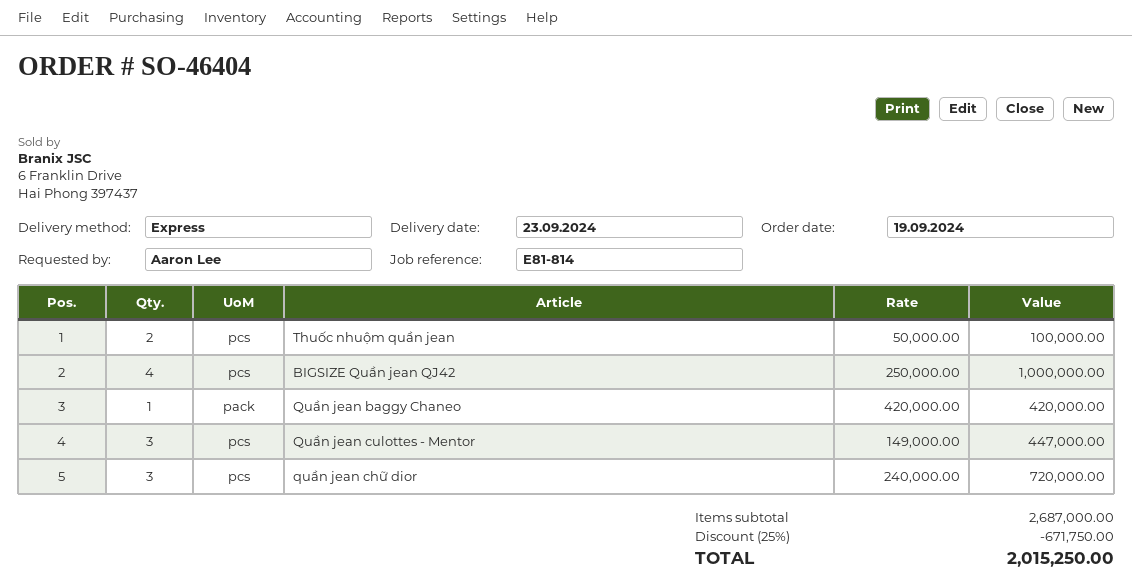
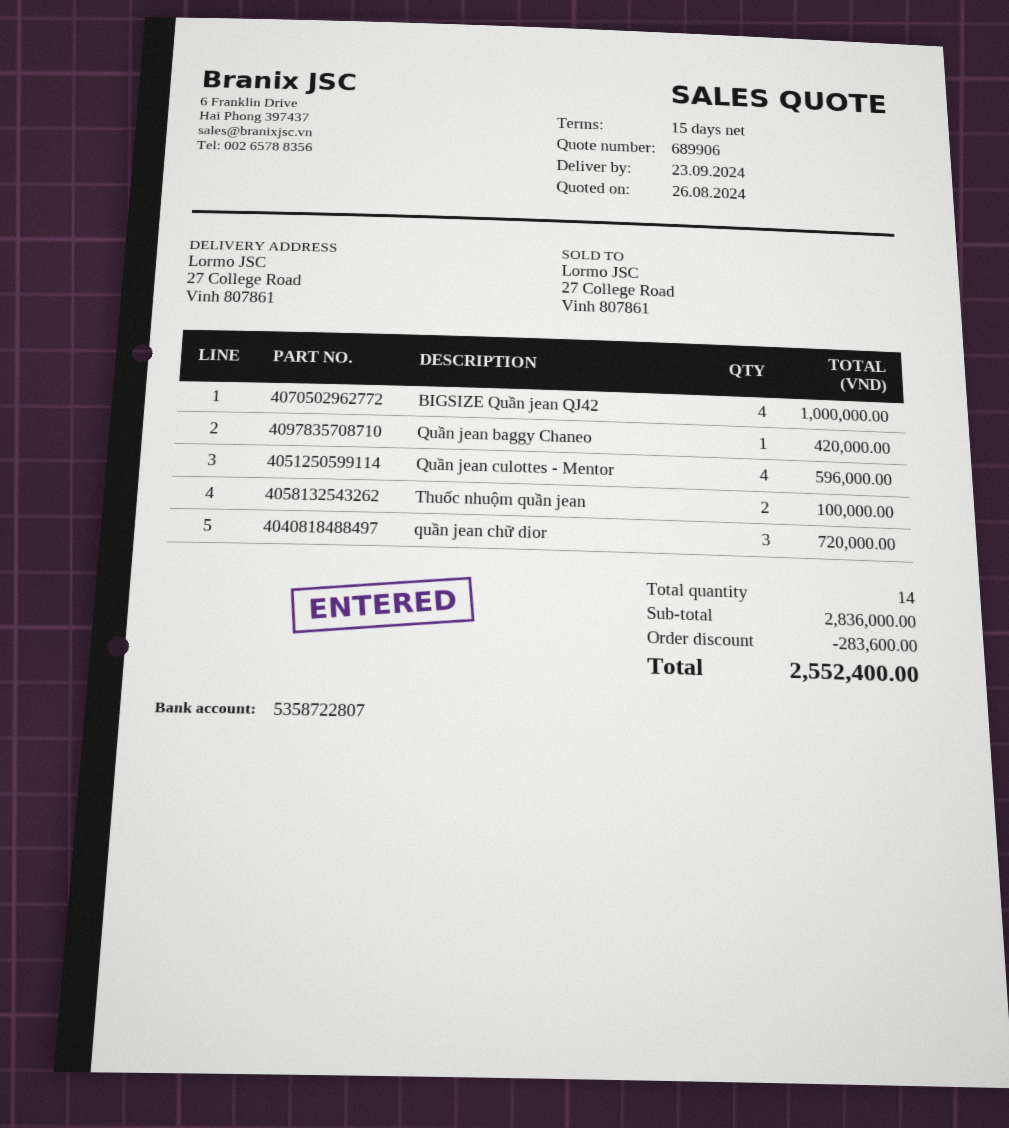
Quần jean culottes - Mentor: 3 for 447000.00 -> 4 for 596000.00
subtotal: 2687000.00 -> 2836000.00
discount: 671750.00 -> 283600.00
total: 2015250.00 -> 2552400.00

